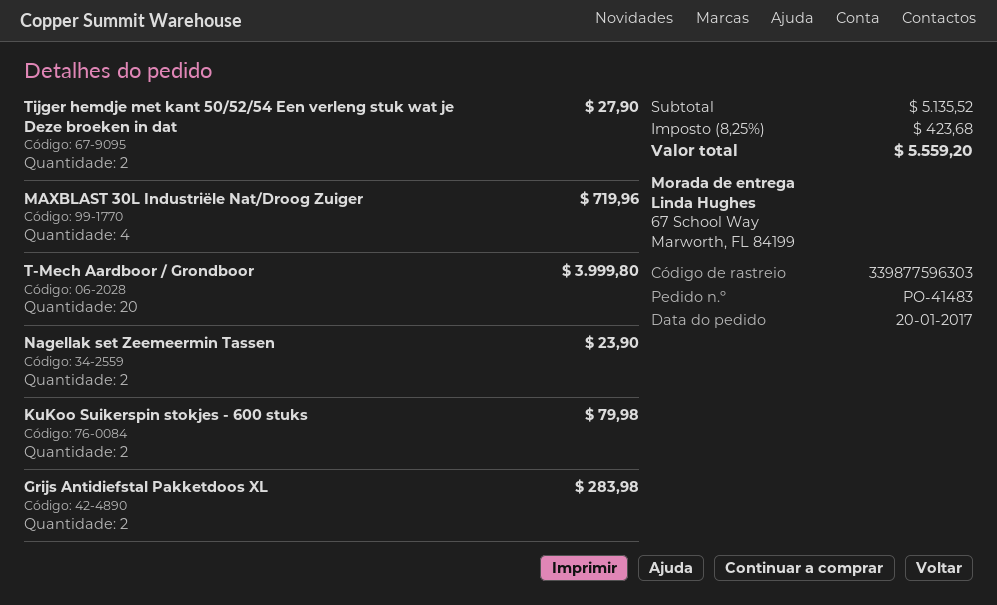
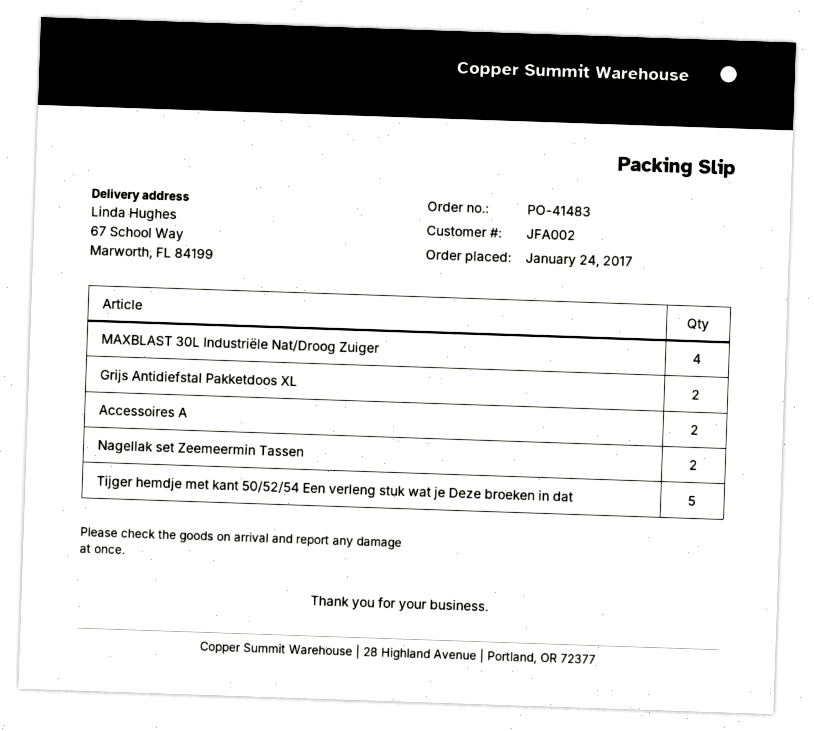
order date: 2017-01-20 -> 2017-01-24
Tijger hemdje met kant 50/52/54 Een verleng stuk wat je Deze broeken in dat: 2 -> 5
T-Mech Aardboor / Grondboor: 20 -> none
KuKoo Suikerspin stokjes - 600 stuks: 2 -> none
Accessoires A: none -> 2

